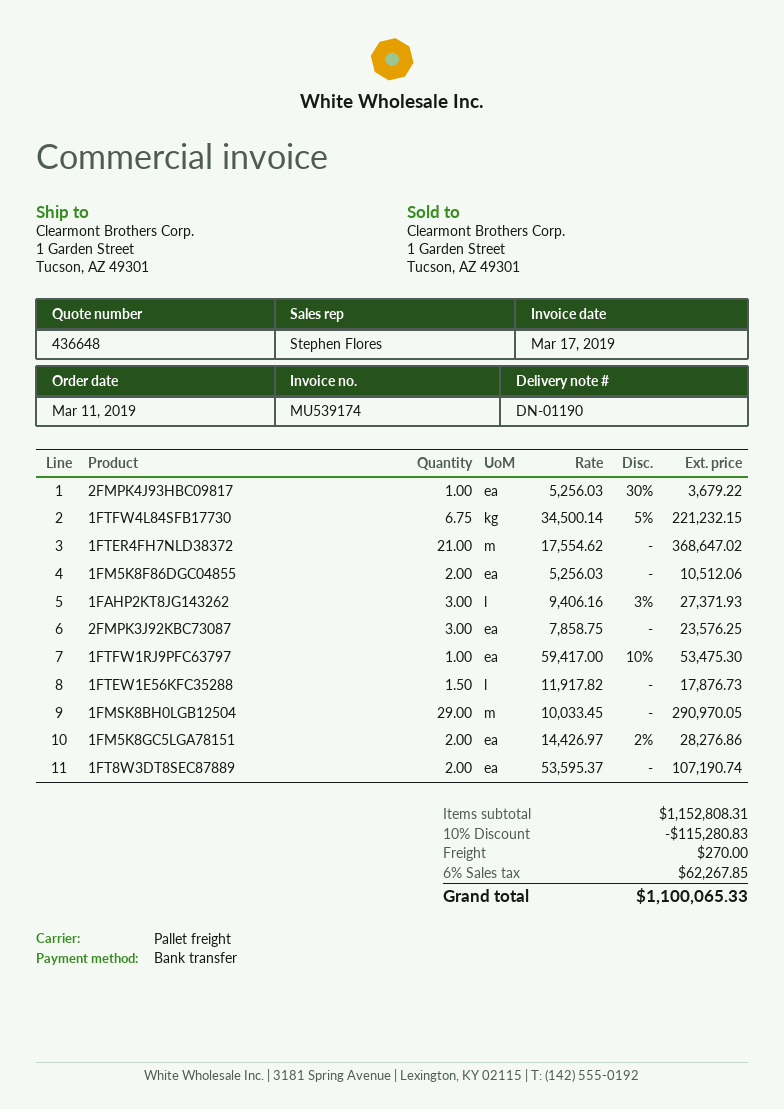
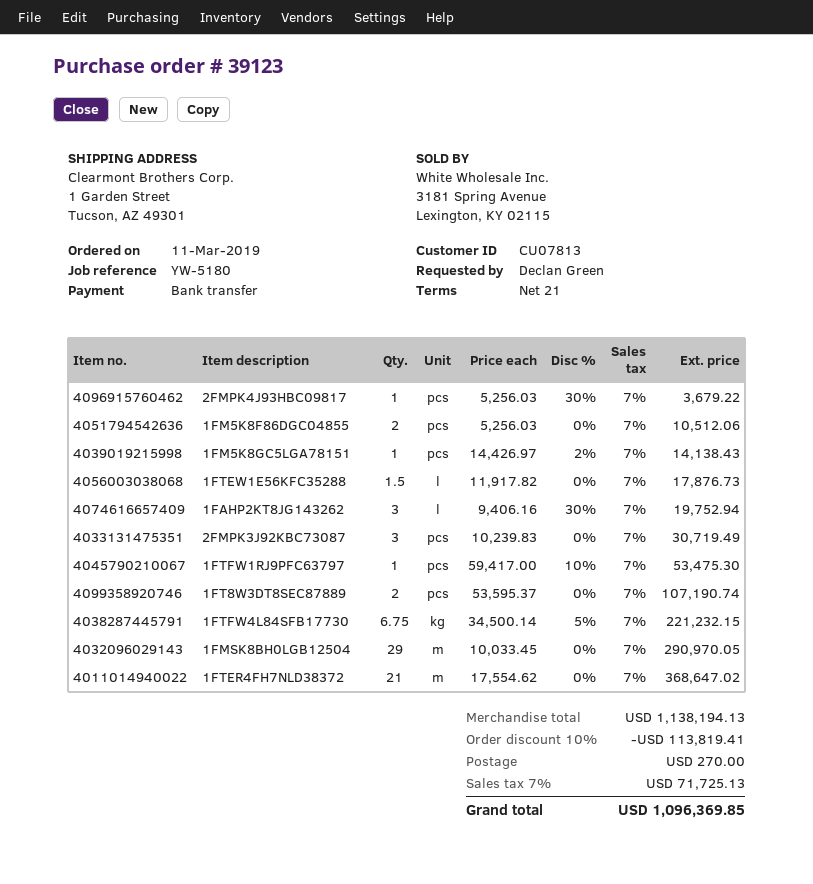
1FAHP2KT8JG143262: 3 x 9406.16 - 3% = 27371.93 -> 3 x 9406.16 - 30% = 19752.94
2FMPK3J92KBC73087: 3 x 7858.75 = 23576.25 -> 3 x 10239.83 = 30719.49
1FM5K8GC5LGA78151: 2 x 14426.97 - 2% = 28276.86 -> 1 x 14426.97 - 2% = 14138.43
subtotal: 1152808.31 -> 1138194.13
discount: 10% = 115280.83 -> 10% = 113819.41
tax: 6% = 62267.85 -> 7% = 71725.13
total: 1100065.33 -> 1096369.85

